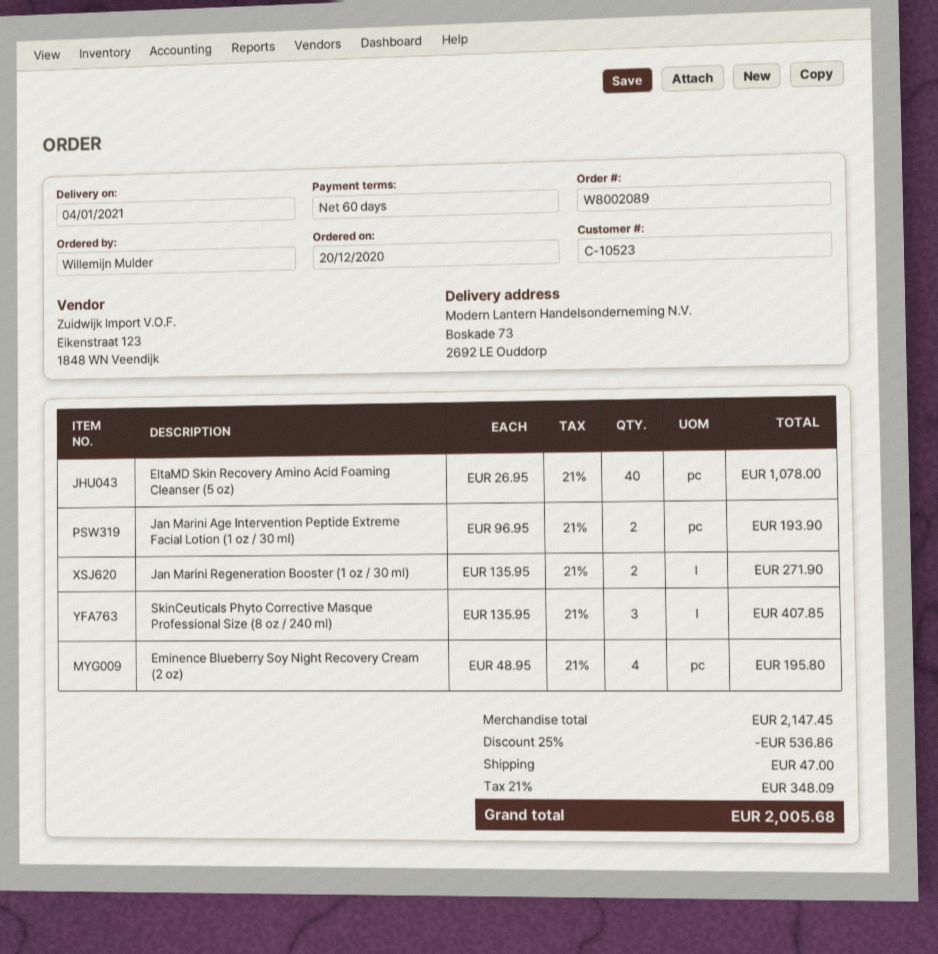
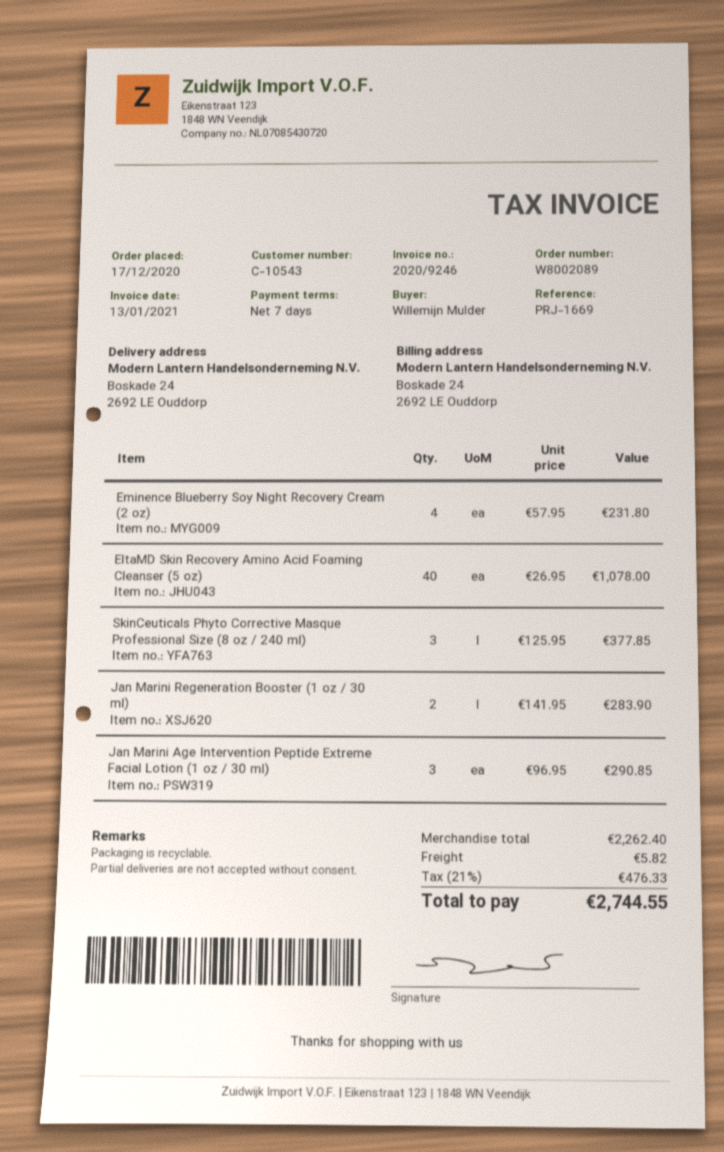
order date: 2020-12-20 -> 2020-12-17
payment terms: 60 days -> 7 days
customer number: C-10523 -> C-10543
ship to: Boskade 73, 2692 LE Ouddorp -> Boskade 24, 2692 LE Ouddorp
Jan Marini Age Intervention Peptide Extreme Facial Lotion (1 oz / 30 ml): 2 x 96.95 = 193.90 -> 3 x 96.95 = 290.85
Jan Marini Regeneration Booster (1 oz / 30 ml): 2 x 135.95 = 271.90 -> 2 x 141.95 = 283.90
SkinCeuticals Phyto Corrective Masque Professional Size (8 oz / 240 ml): 3 x 135.95 = 407.85 -> 3 x 125.95 = 377.85
Eminence Blueberry Soy Night Recovery Cream (2 oz): 4 x 48.95 = 195.80 -> 4 x 57.95 = 231.80
subtotal: 2147.45 -> 2262.40
discount: 25% = 536.86 -> none
shipping: 47.00 -> 5.82
tax: 21% = 348.09 -> 21% = 476.33
total: 2005.68 -> 2744.55

